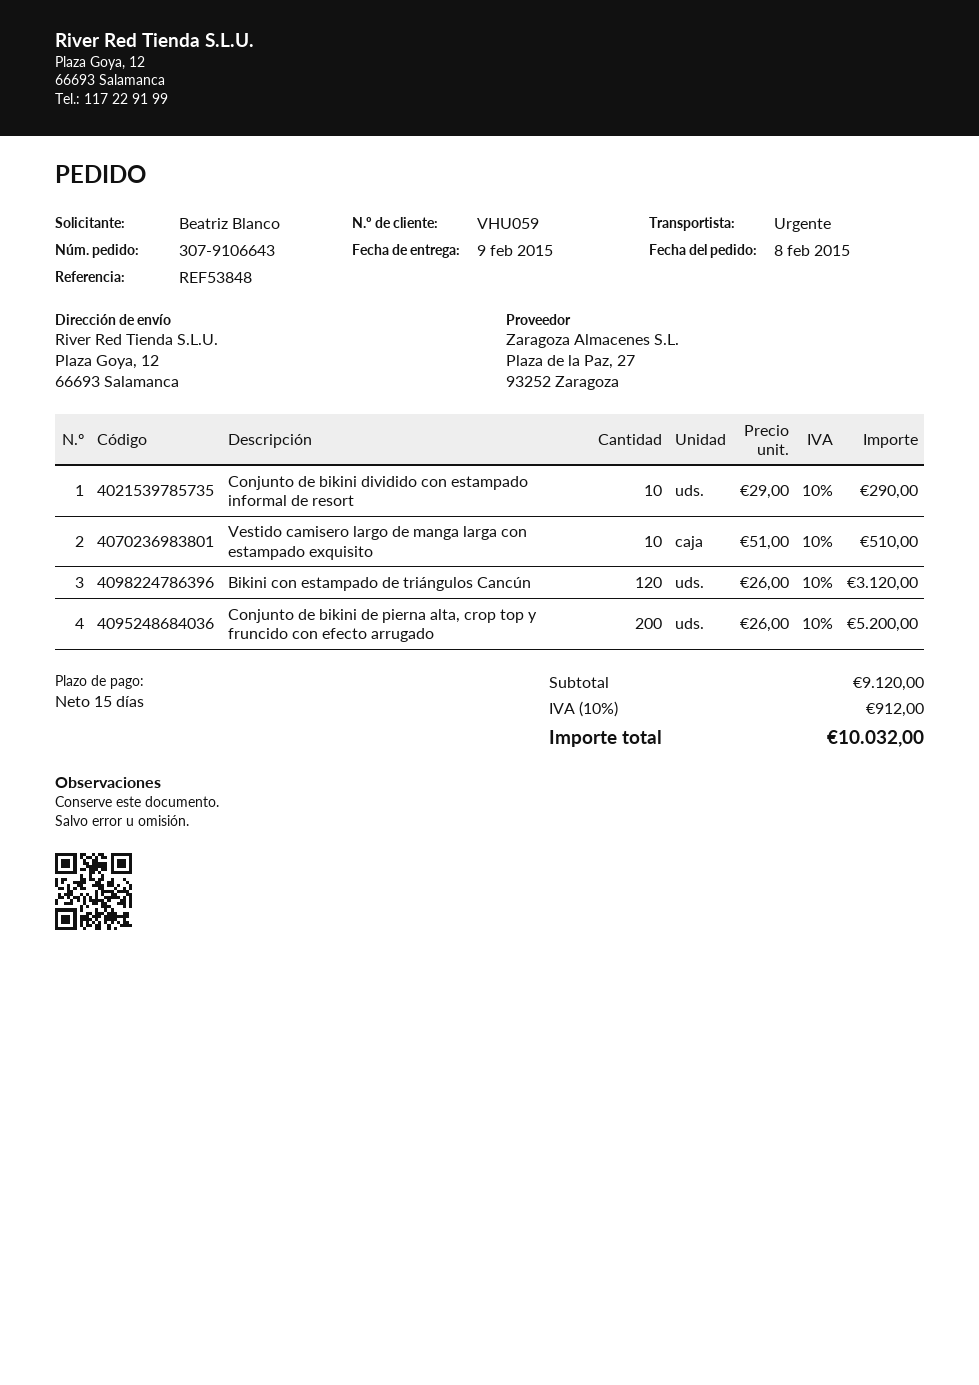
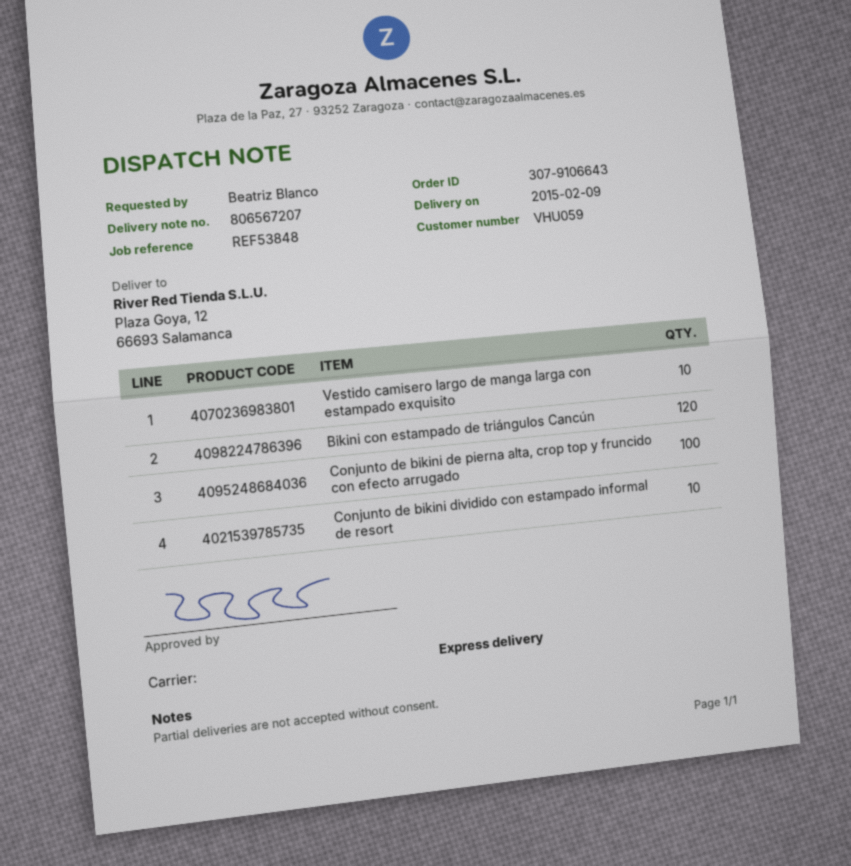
Conjunto de bikini de pierna alta, crop top y fruncido con efecto arrugado: 200 -> 100

